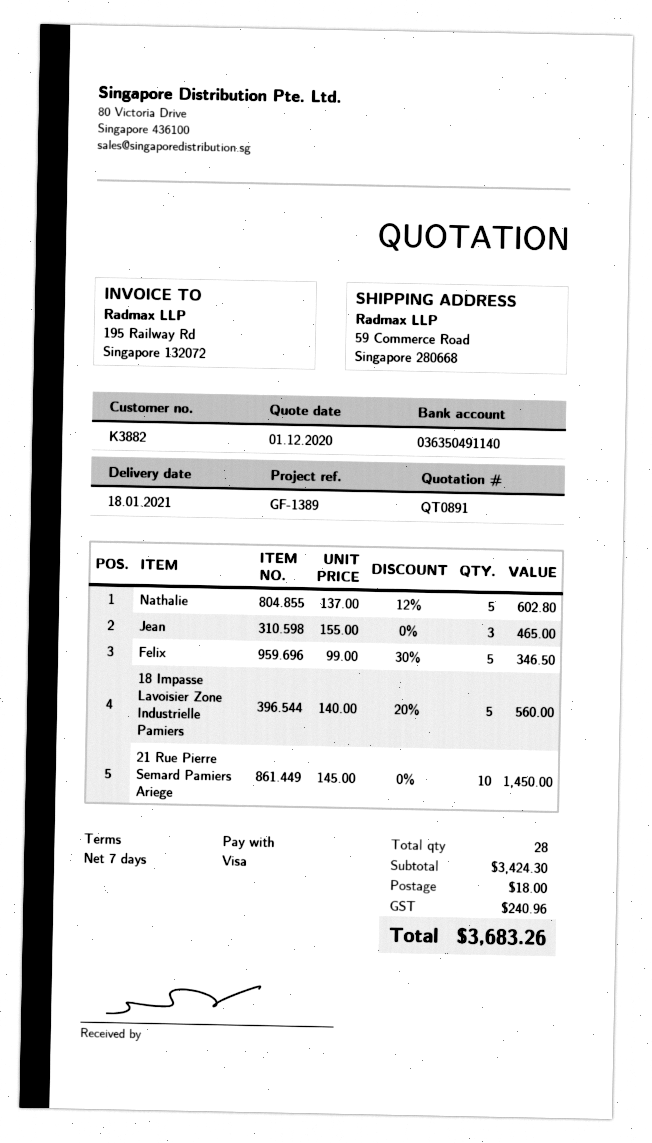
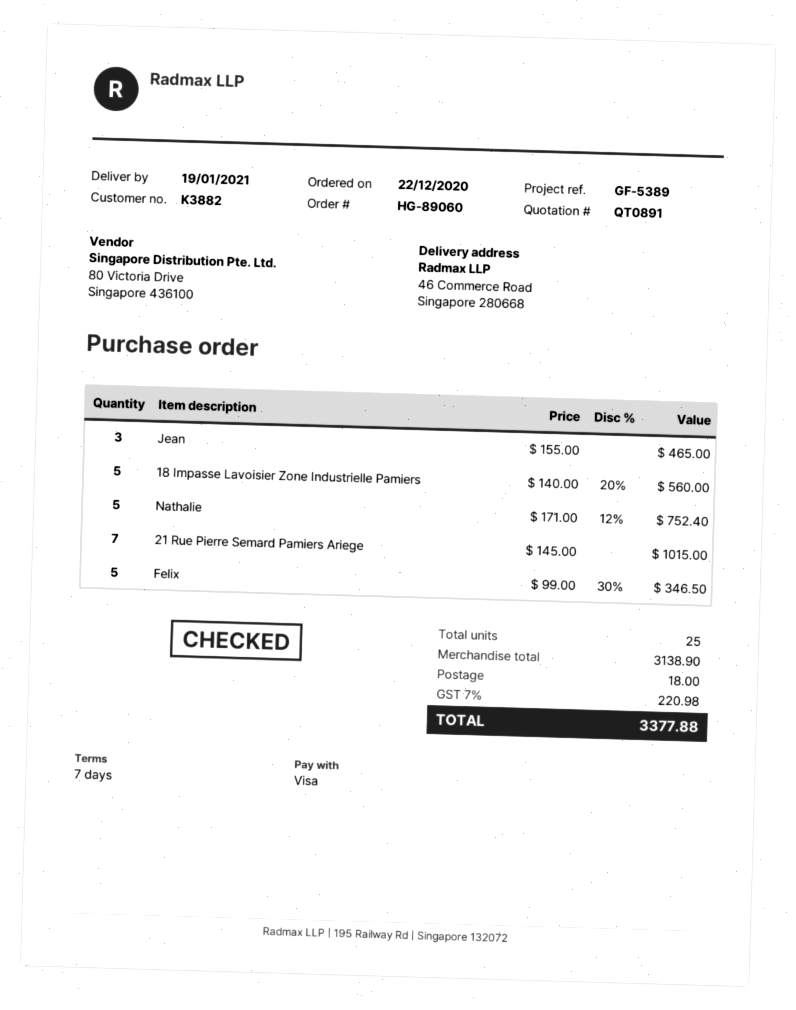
delivery date: 2021-01-18 -> 2021-01-19
reference: GF-1389 -> GF-5389
ship to: 59 Commerce Road, Singapore 280668 -> 46 Commerce Road, Singapore 280668
Nathalie: 5 x 137.00 - 12% = 602.80 -> 5 x 171.00 - 12% = 752.40
21 Rue Pierre Semard Pamiers Ariege: 10 x 145.00 = 1450.00 -> 7 x 145.00 = 1015.00
total quantity: 28 -> 25
subtotal: 3424.30 -> 3138.90
tax: 240.96 -> 220.98
total: 3683.26 -> 3377.88

